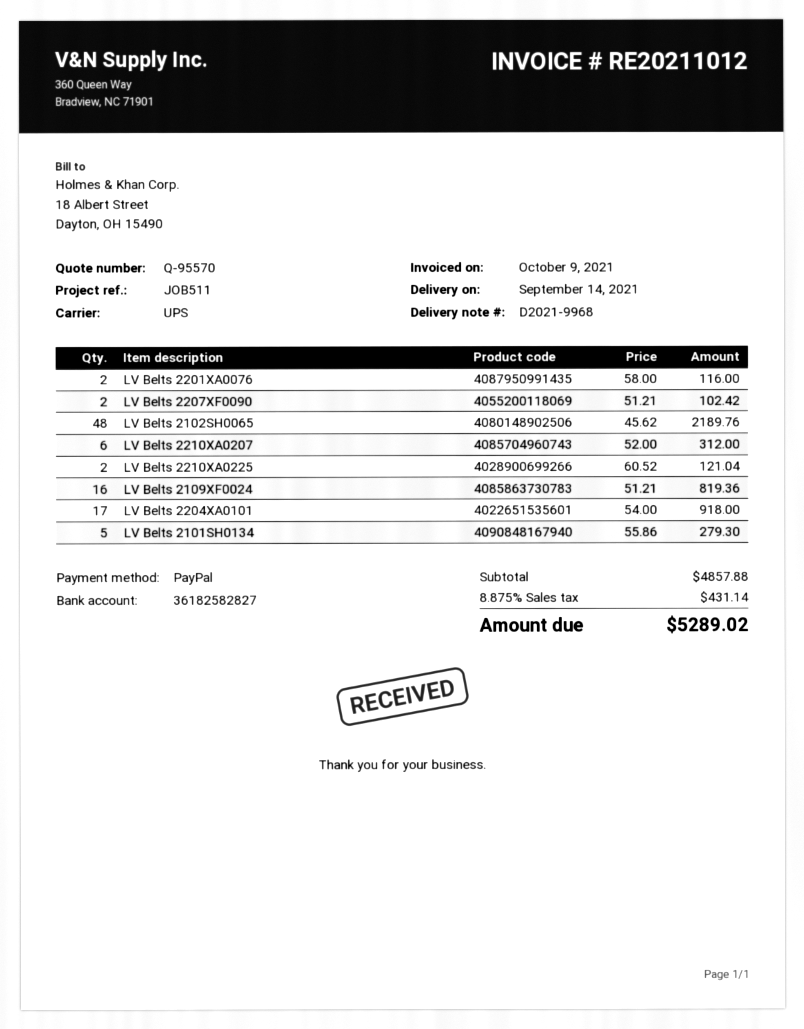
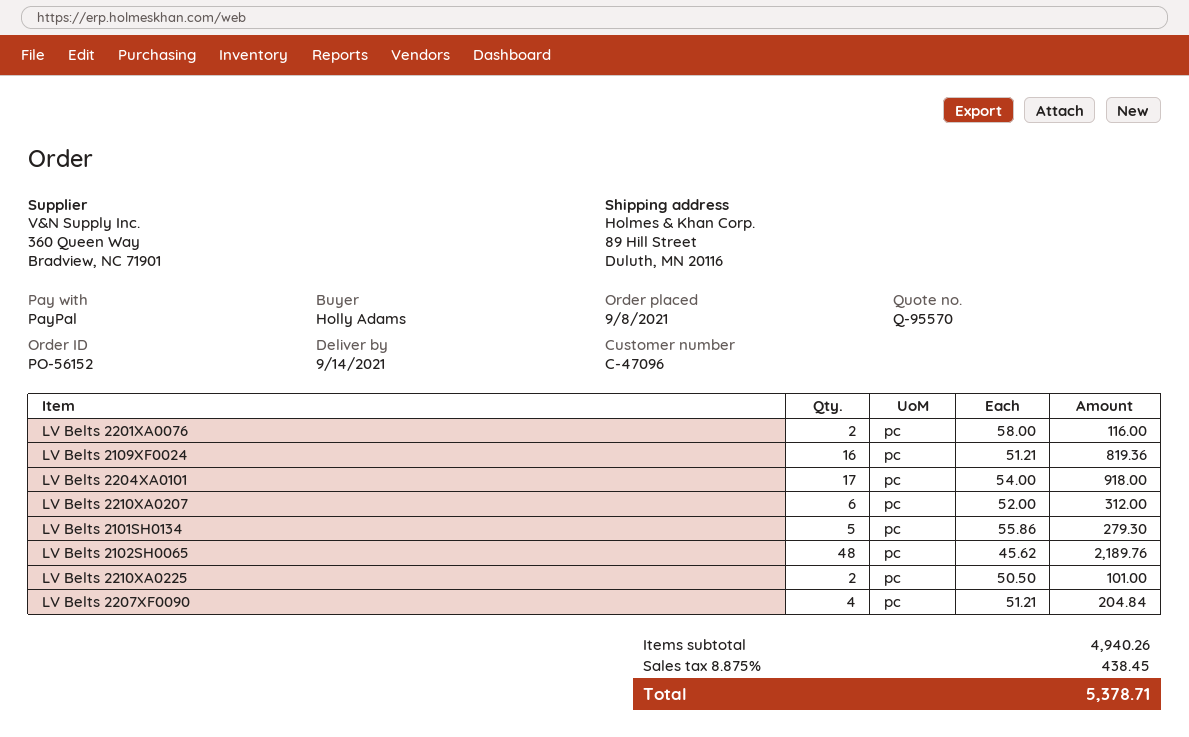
LV Belts 2207XF0090: 2 x 51.21 = 102.42 -> 4 x 51.21 = 204.84
LV Belts 2210XA0225: 2 x 60.52 = 121.04 -> 2 x 50.50 = 101.00
subtotal: 4857.88 -> 4940.26
tax: 8.875% = 431.14 -> 8.875% = 438.45
total: 5289.02 -> 5378.71

